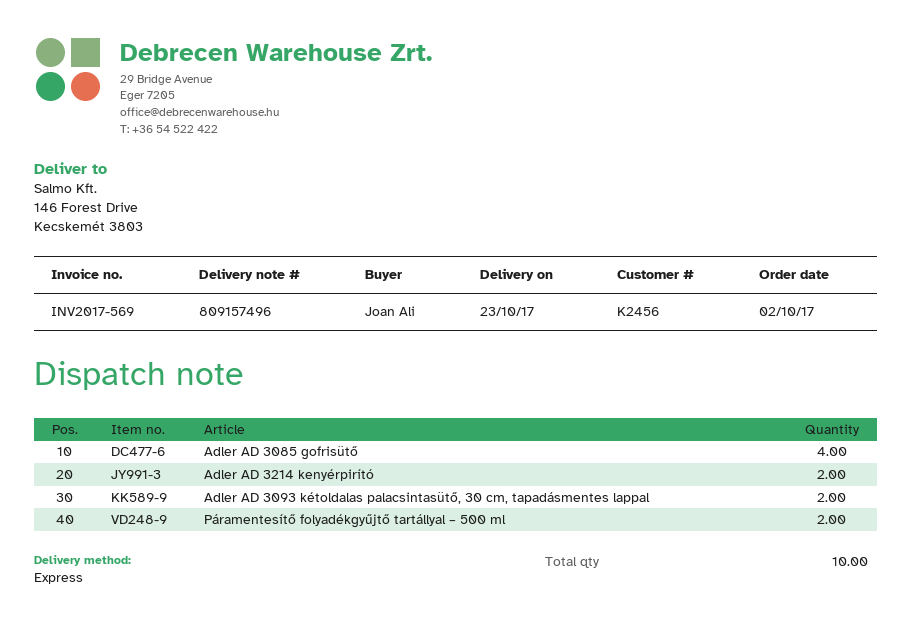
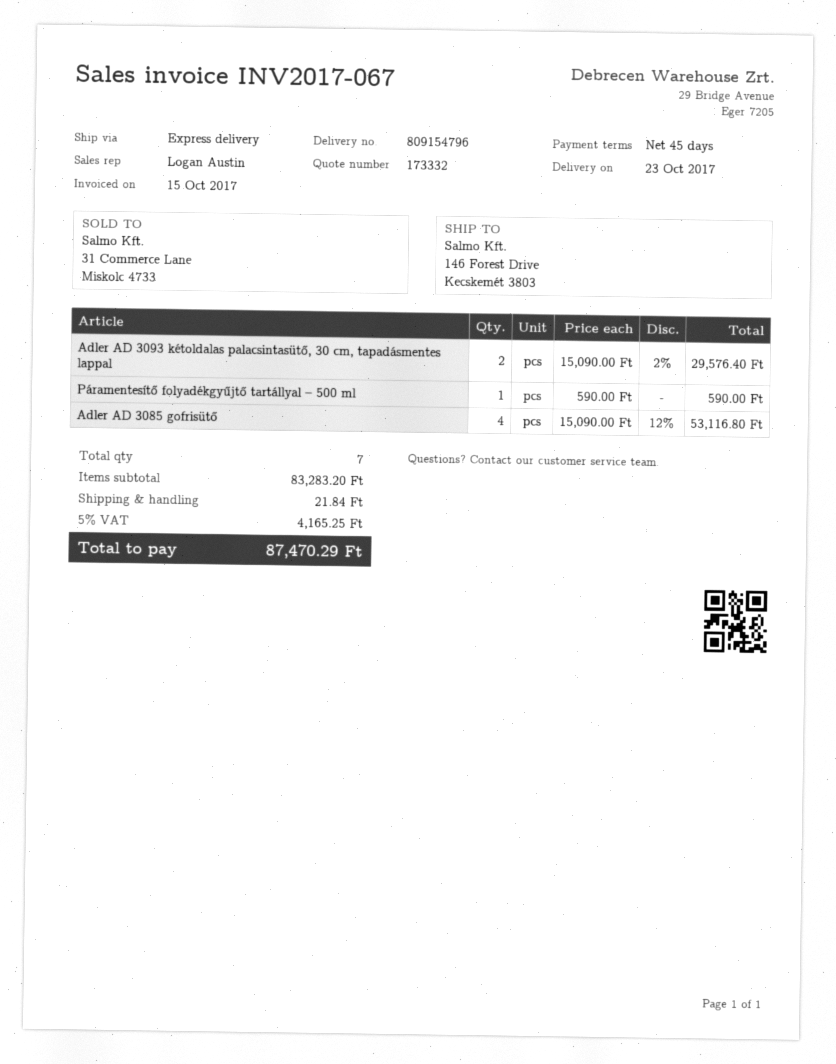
delivery note number: 809157496 -> 809154796
invoice number: INV2017-569 -> INV2017-067
Adler AD 3214 kenyérpirító: 2 -> none
Páramentesítő folyadékgyűjtő tartállyal – 500 ml: 2 -> 1
total quantity: 10 -> 7

